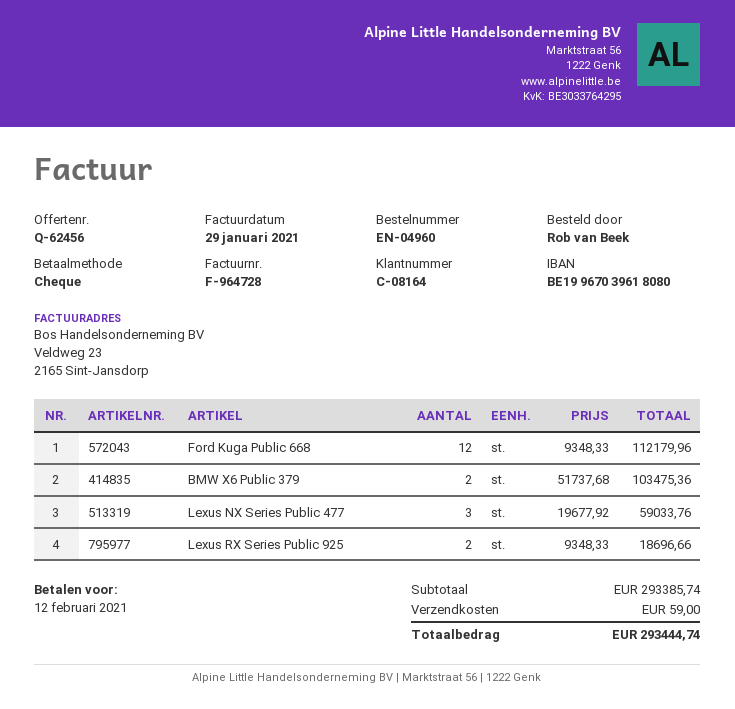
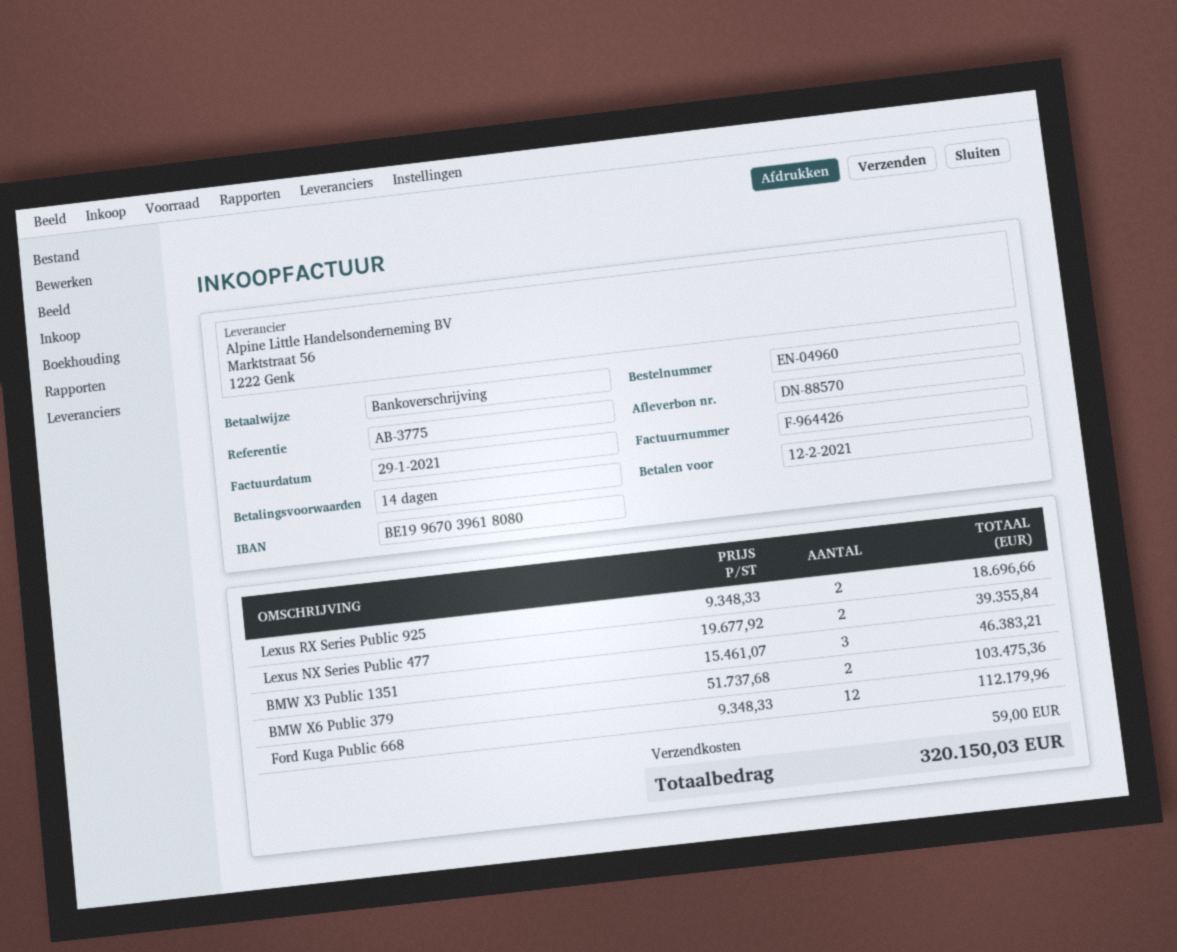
invoice number: F-964728 -> F-964426
payment method: cheque -> bank transfer
Lexus NX Series Public 477: 3 x 19677.92 = 59033.76 -> 2 x 19677.92 = 39355.84
BMW X3 Public 1351: none -> 3 x 15461.07 = 46383.21
total: 293444.74 -> 320150.03

